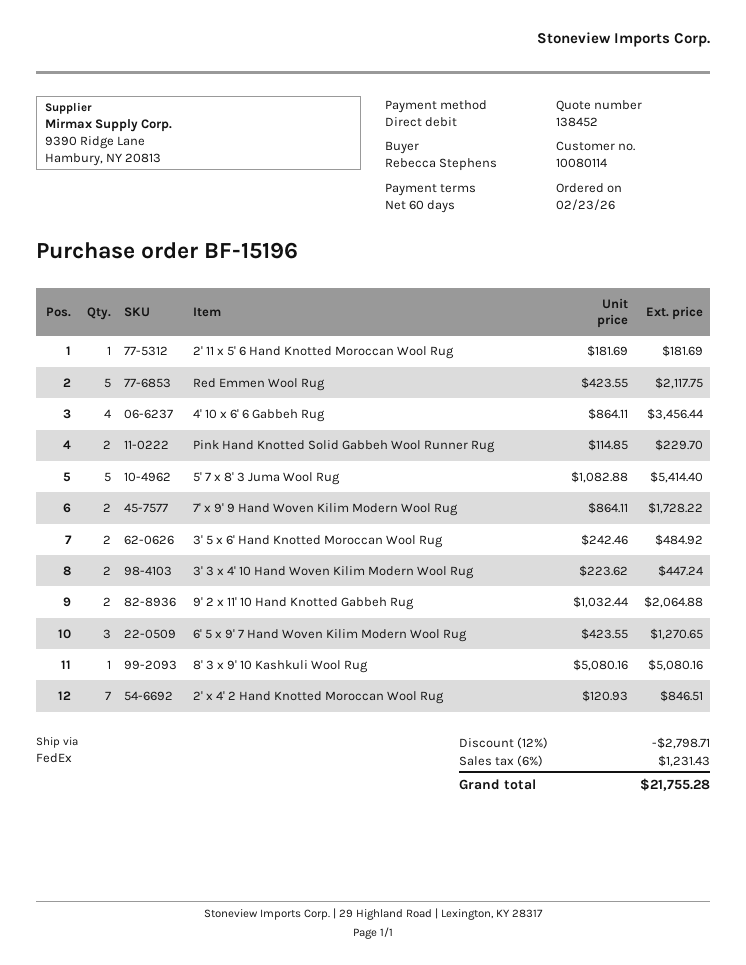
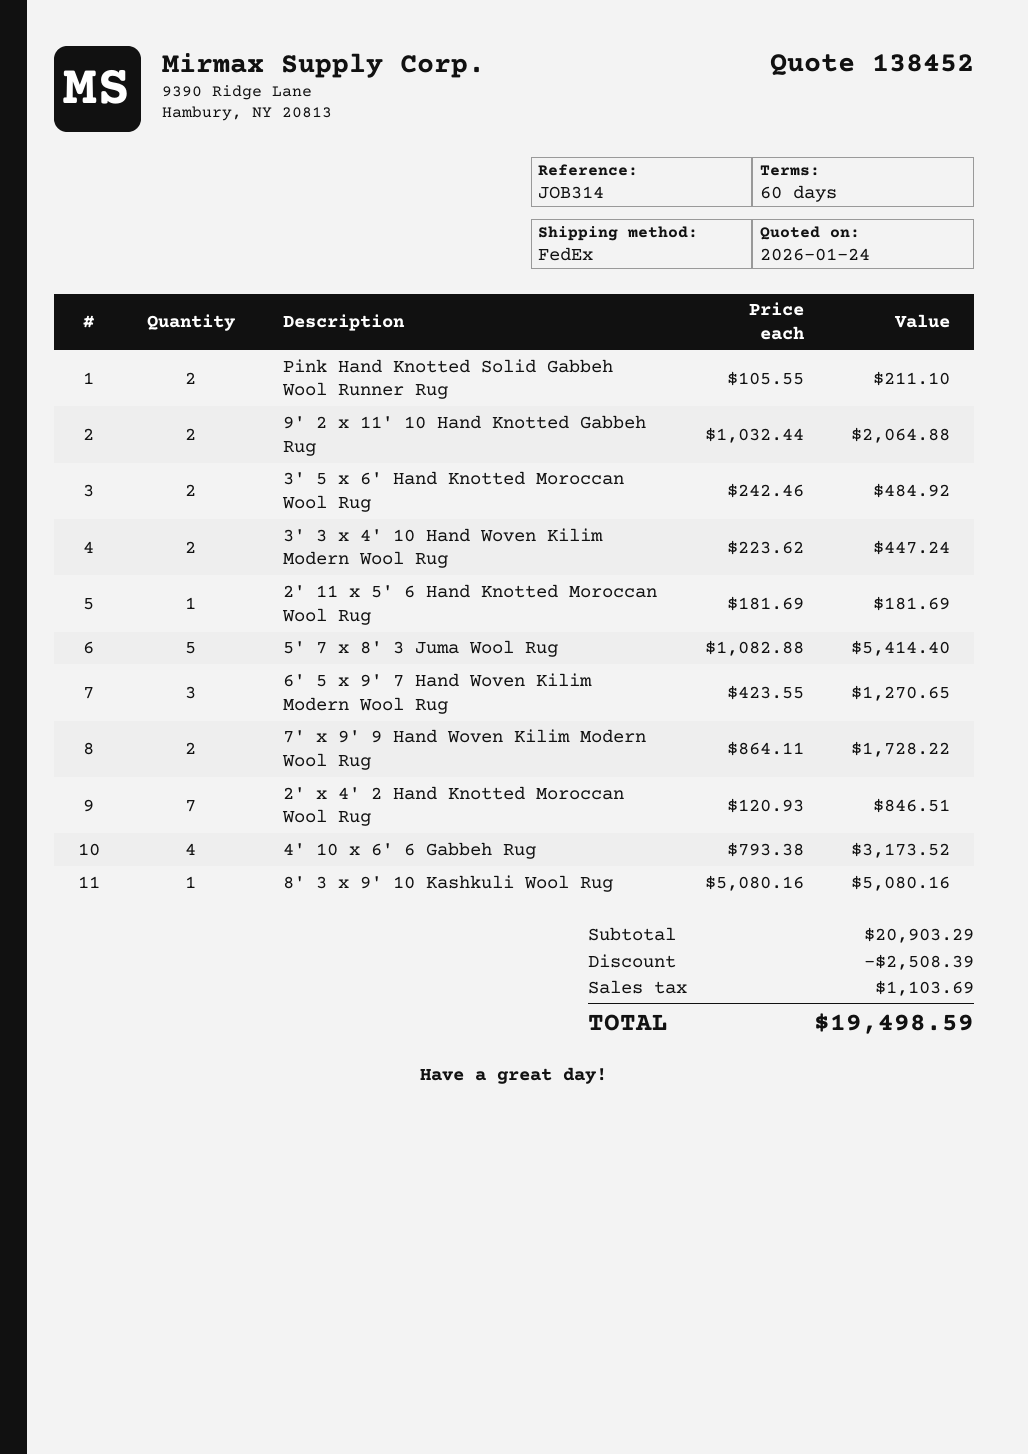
Red Emmen Wool Rug: 5 x 423.55 = 2117.75 -> none
4' 10 x 6' 6 Gabbeh Rug: 4 x 864.11 = 3456.44 -> 4 x 793.38 = 3173.52
Pink Hand Knotted Solid Gabbeh Wool Runner Rug: 2 x 114.85 = 229.70 -> 2 x 105.55 = 211.10
discount: 2798.71 -> 2508.39
tax: 1231.43 -> 1103.69
total: 21755.28 -> 19498.59

